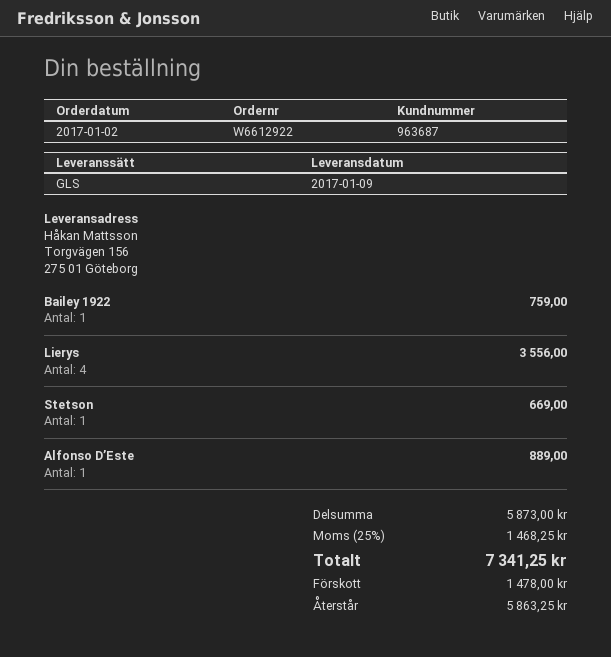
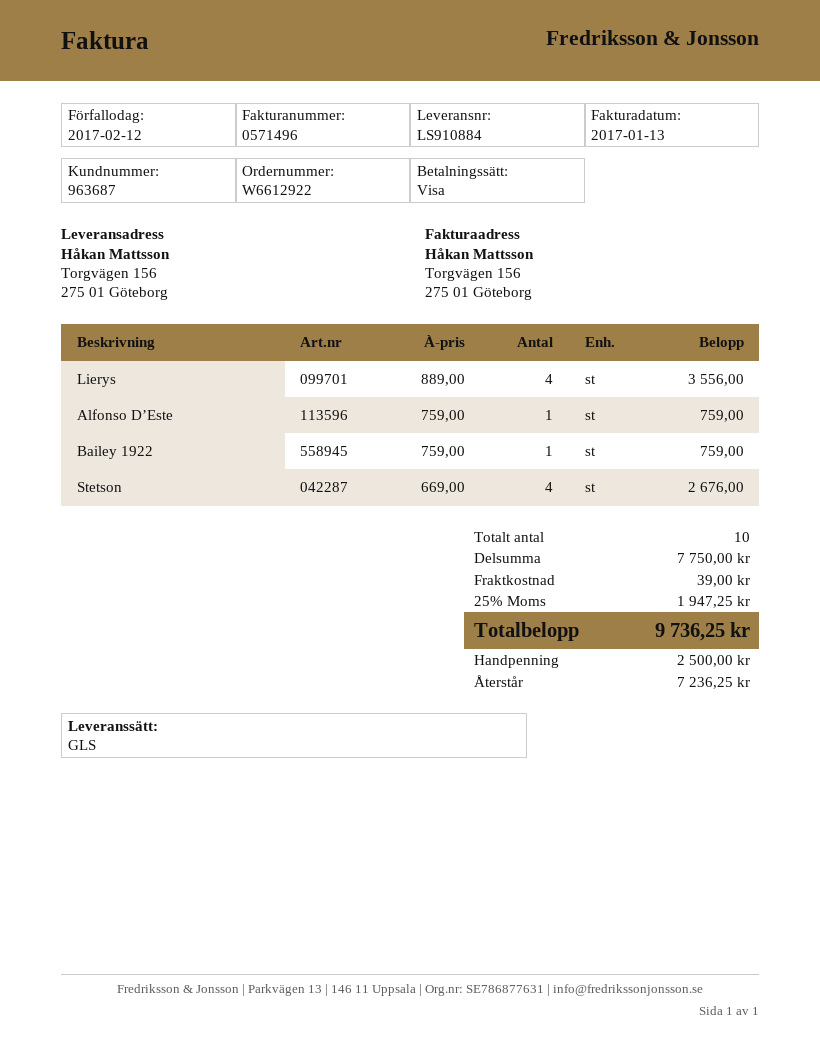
Stetson: 1 for 669.00 -> 4 for 2676.00
Alfonso D’Este: 1 for 889.00 -> 1 for 759.00
subtotal: 5873.00 -> 7750.00
shipping: none -> 39.00
tax: 25% = 1468.25 -> 25% = 1947.25
total: 7341.25 -> 9736.25
deposit: 1478.00 -> 2500.00
balance: 5863.25 -> 7236.25

